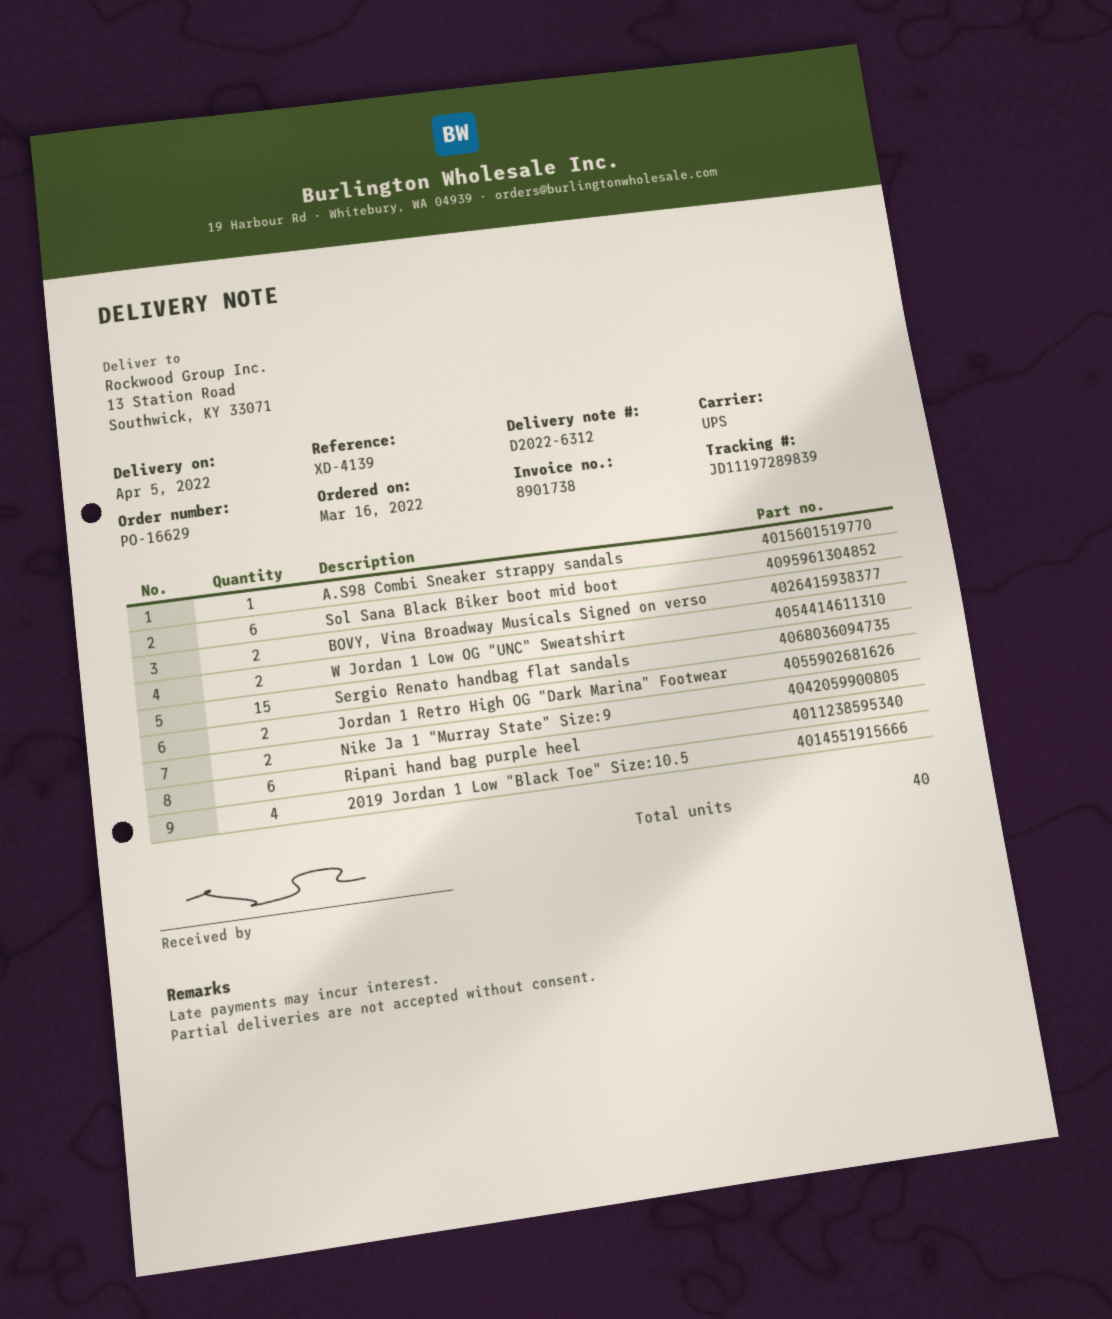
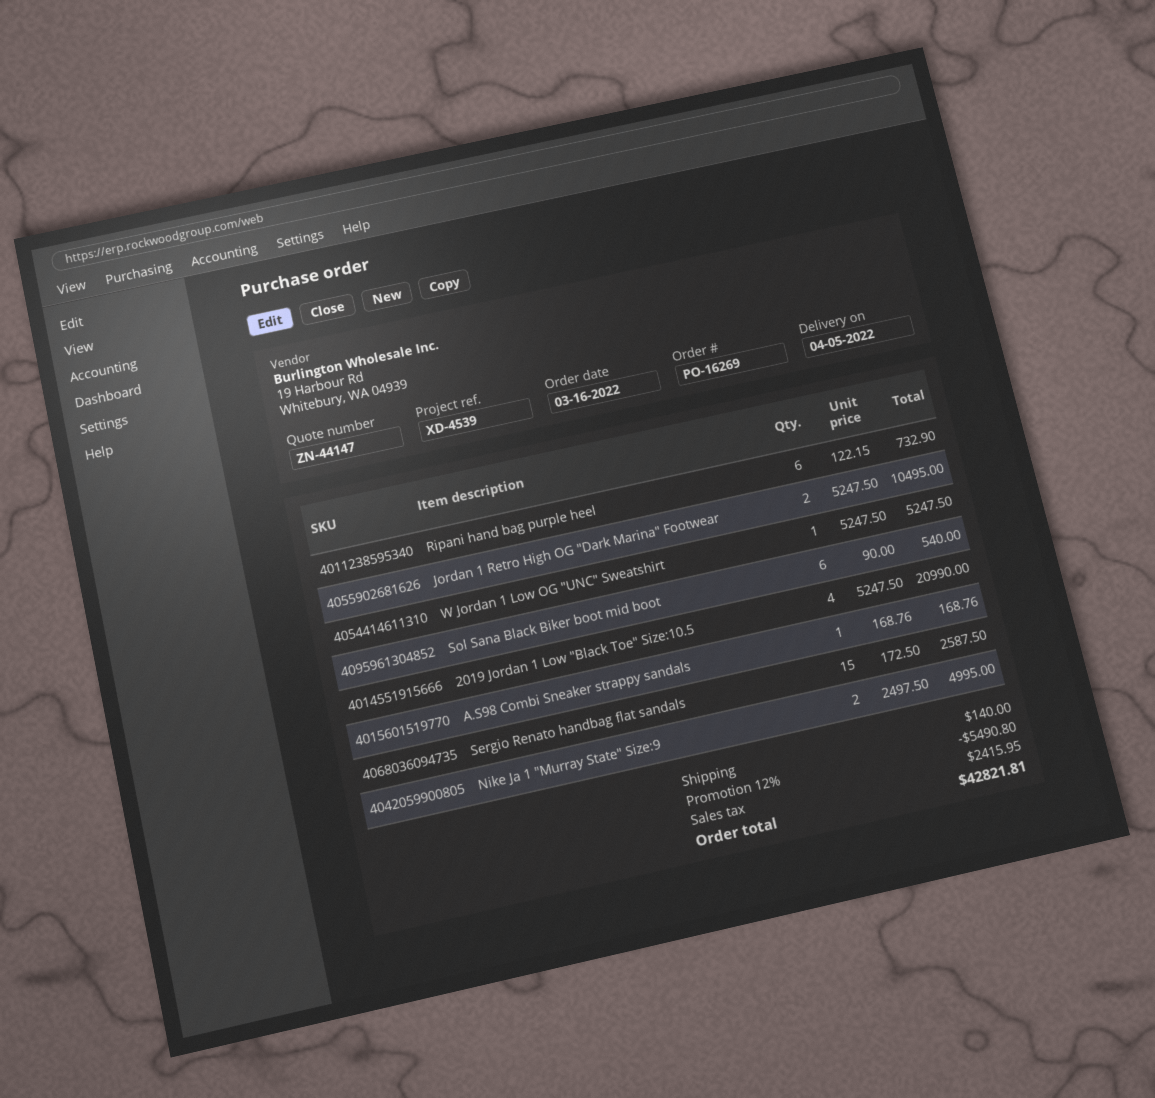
order number: PO-16629 -> PO-16269
reference: XD-4139 -> XD-4539
BOVY, Vina Broadway Musicals Signed on verso: 2 -> none
W Jordan 1 Low OG "UNC" Sweatshirt: 2 -> 1

